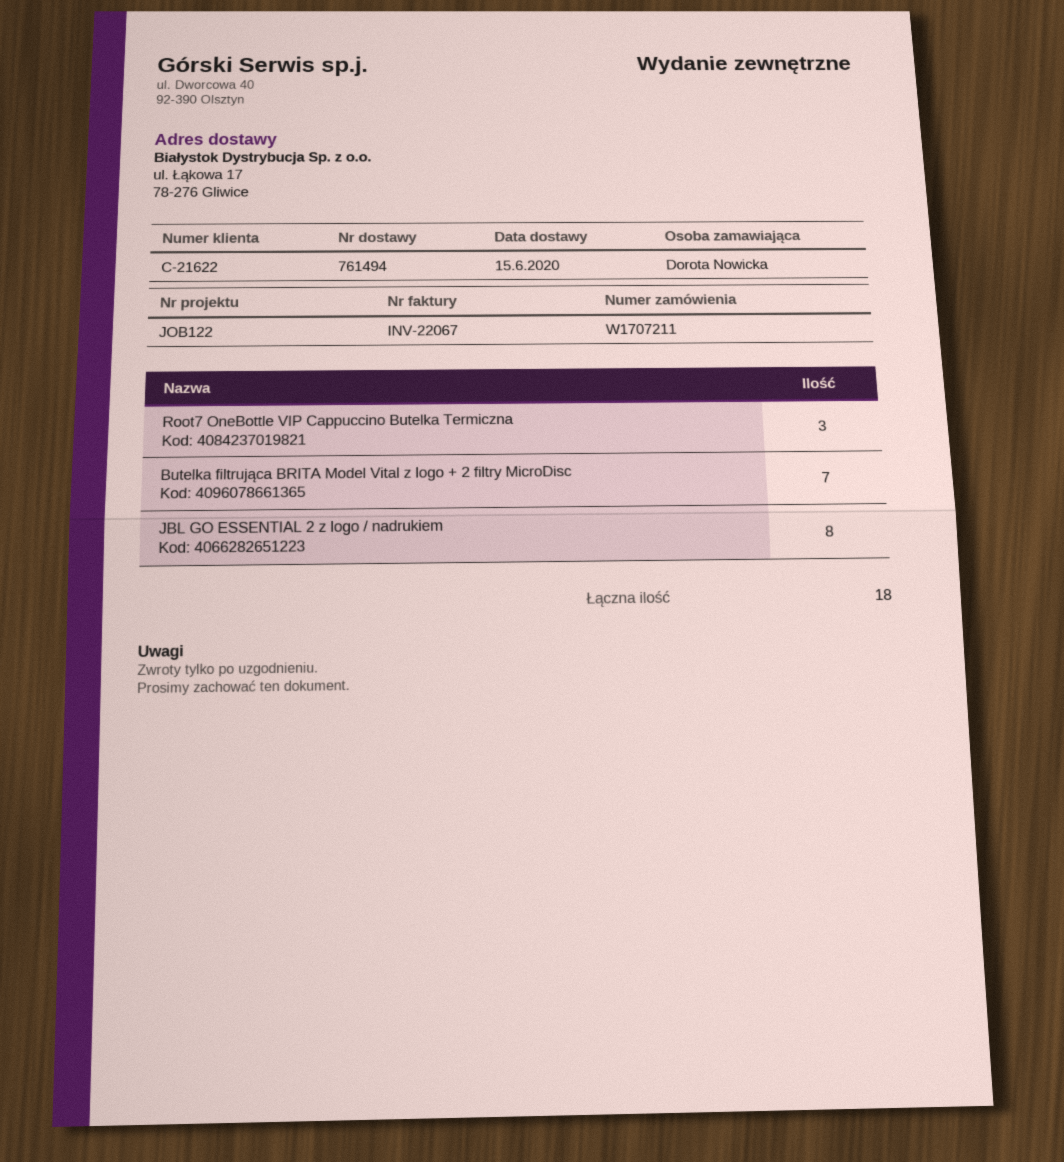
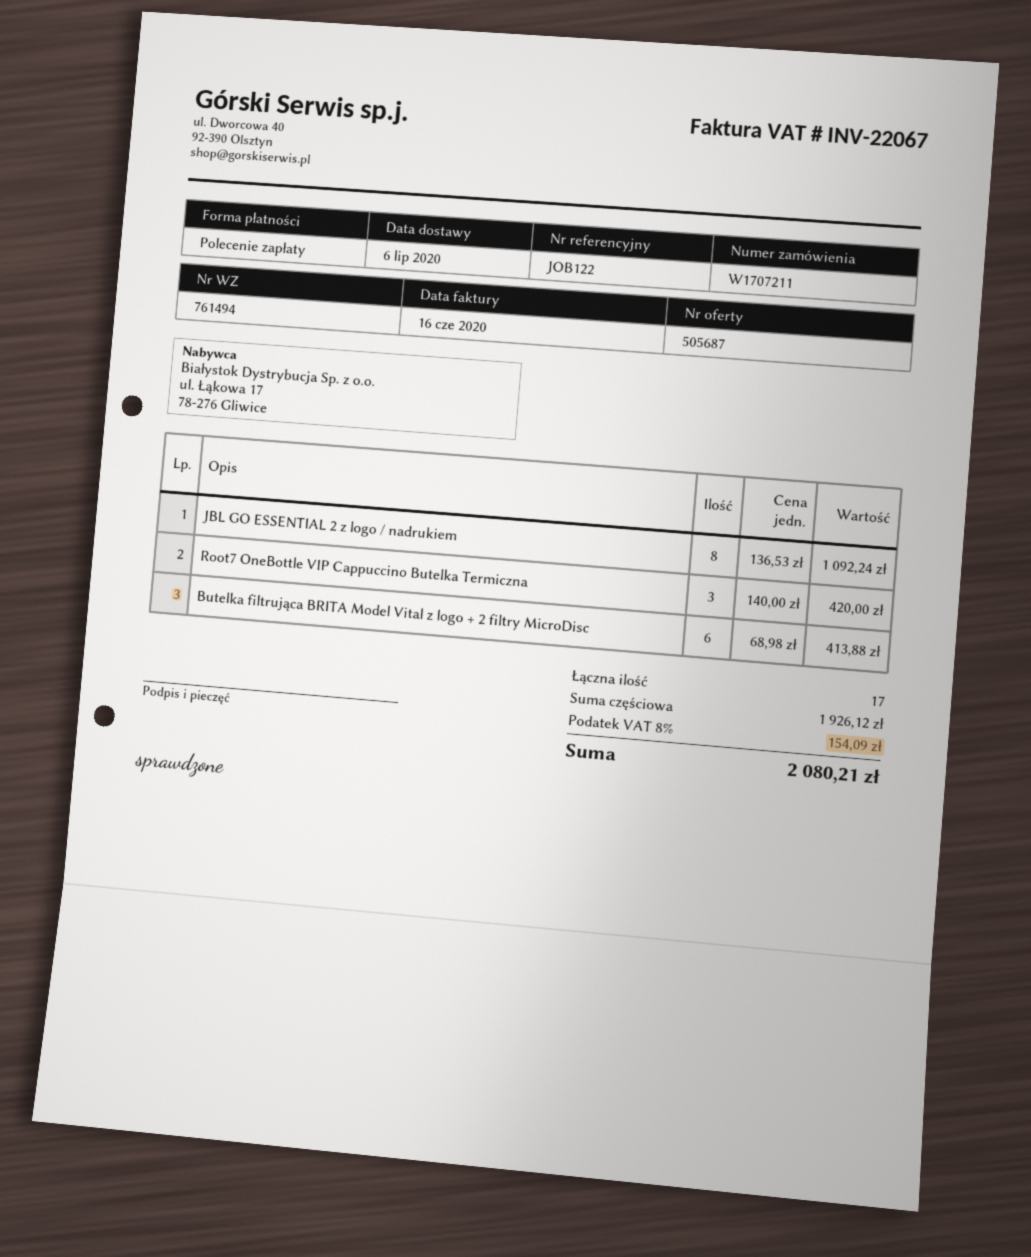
delivery date: 2020-06-15 -> 2020-07-06
Butelka filtrująca BRITA Model Vital z logo + 2 filtry MicroDisc: 7 -> 6
total quantity: 18 -> 17

